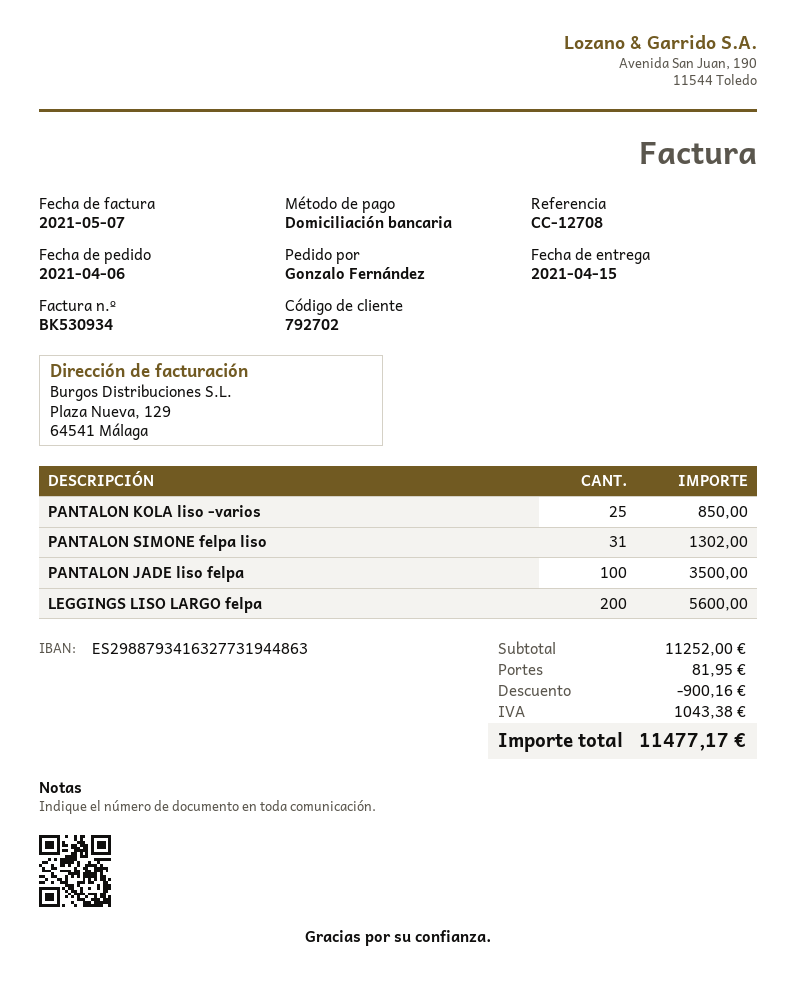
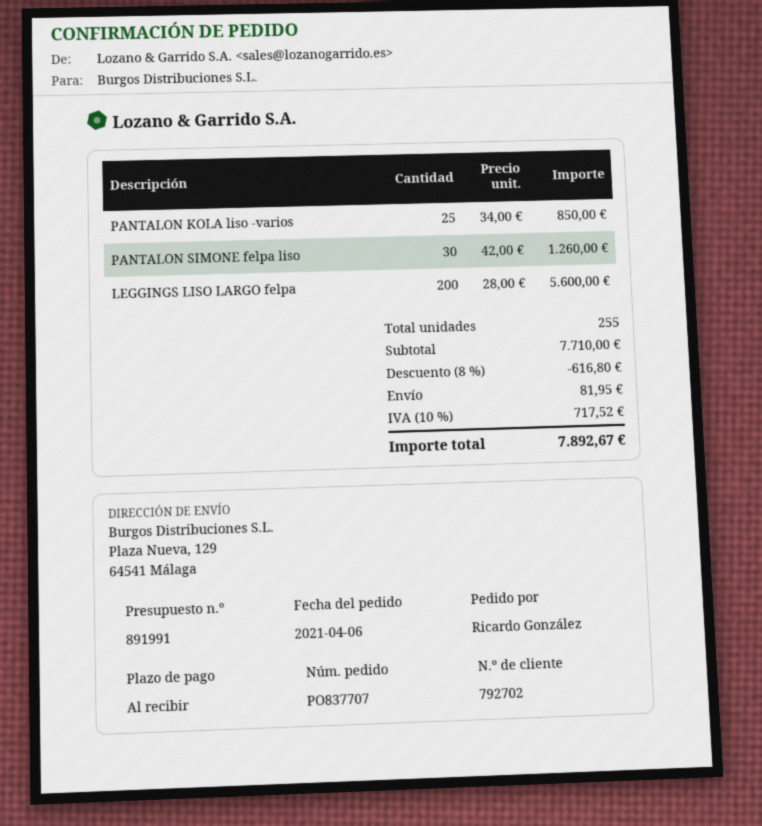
ordered by: Gonzalo Fernández -> Ricardo González
PANTALON SIMONE felpa liso: 31 for 1302.00 -> 30 for 1260.00
PANTALON JADE liso felpa: 100 for 3500.00 -> none
subtotal: 11252.00 -> 7710.00
discount: 900.16 -> 616.80
tax: 1043.38 -> 717.52
total: 11477.17 -> 7892.67

